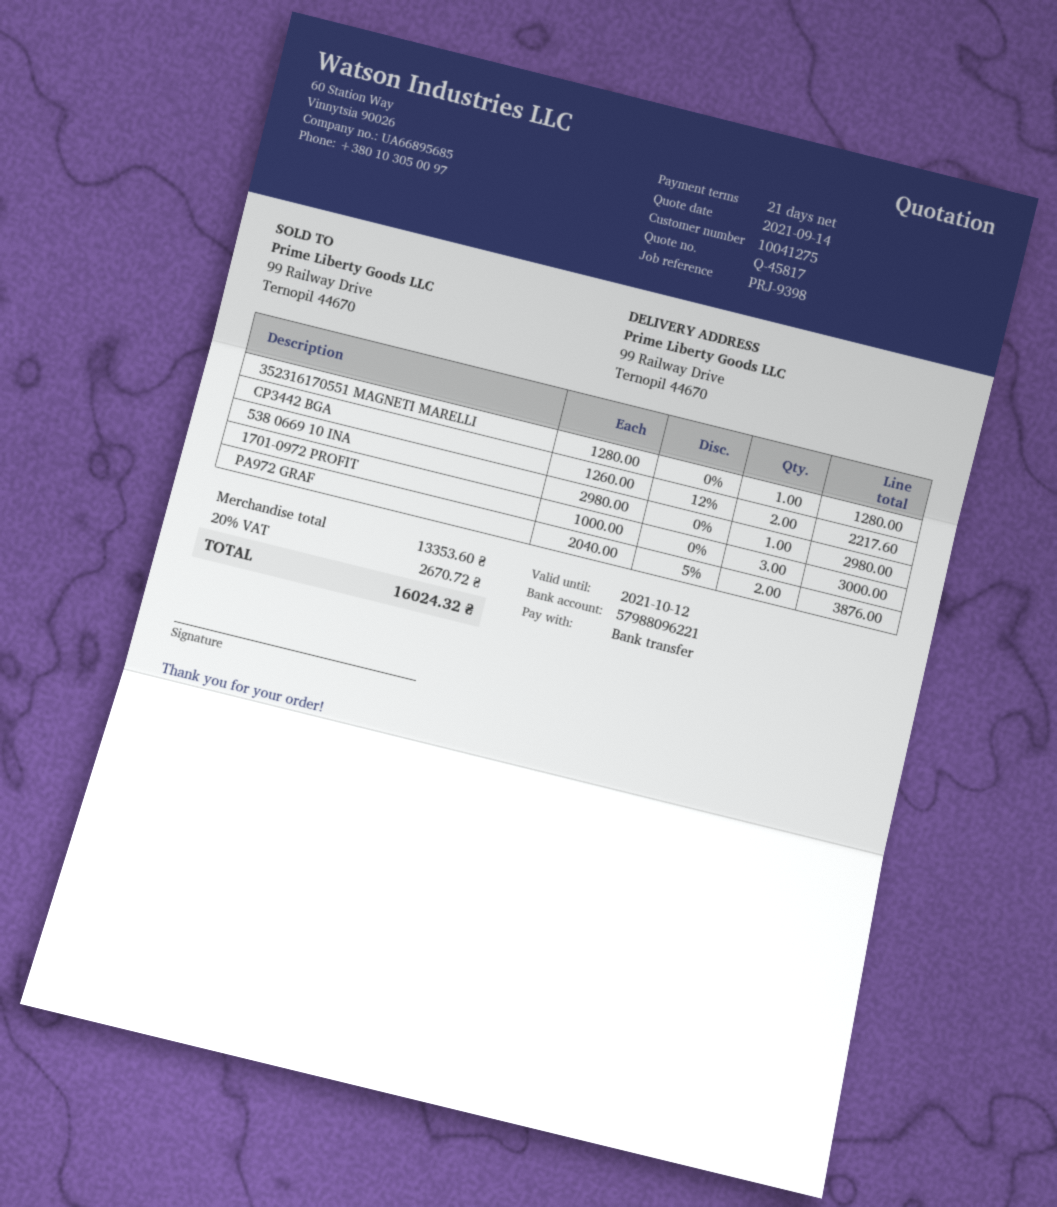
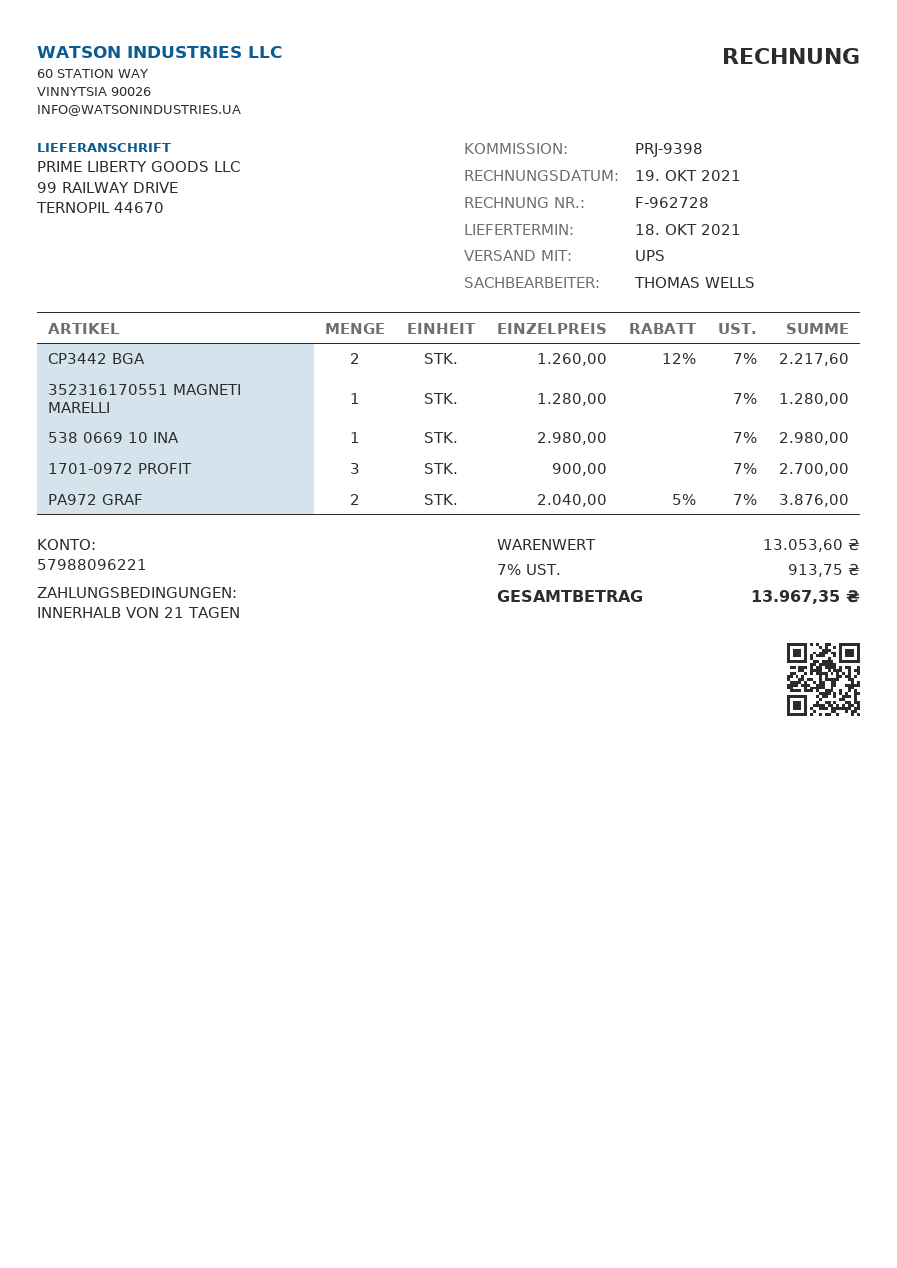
1701-0972 PROFIT: 3 x 1000.00 = 3000.00 -> 3 x 900.00 = 2700.00
subtotal: 13353.60 -> 13053.60
tax: 20% = 2670.72 -> 7% = 913.75
total: 16024.32 -> 13967.35

